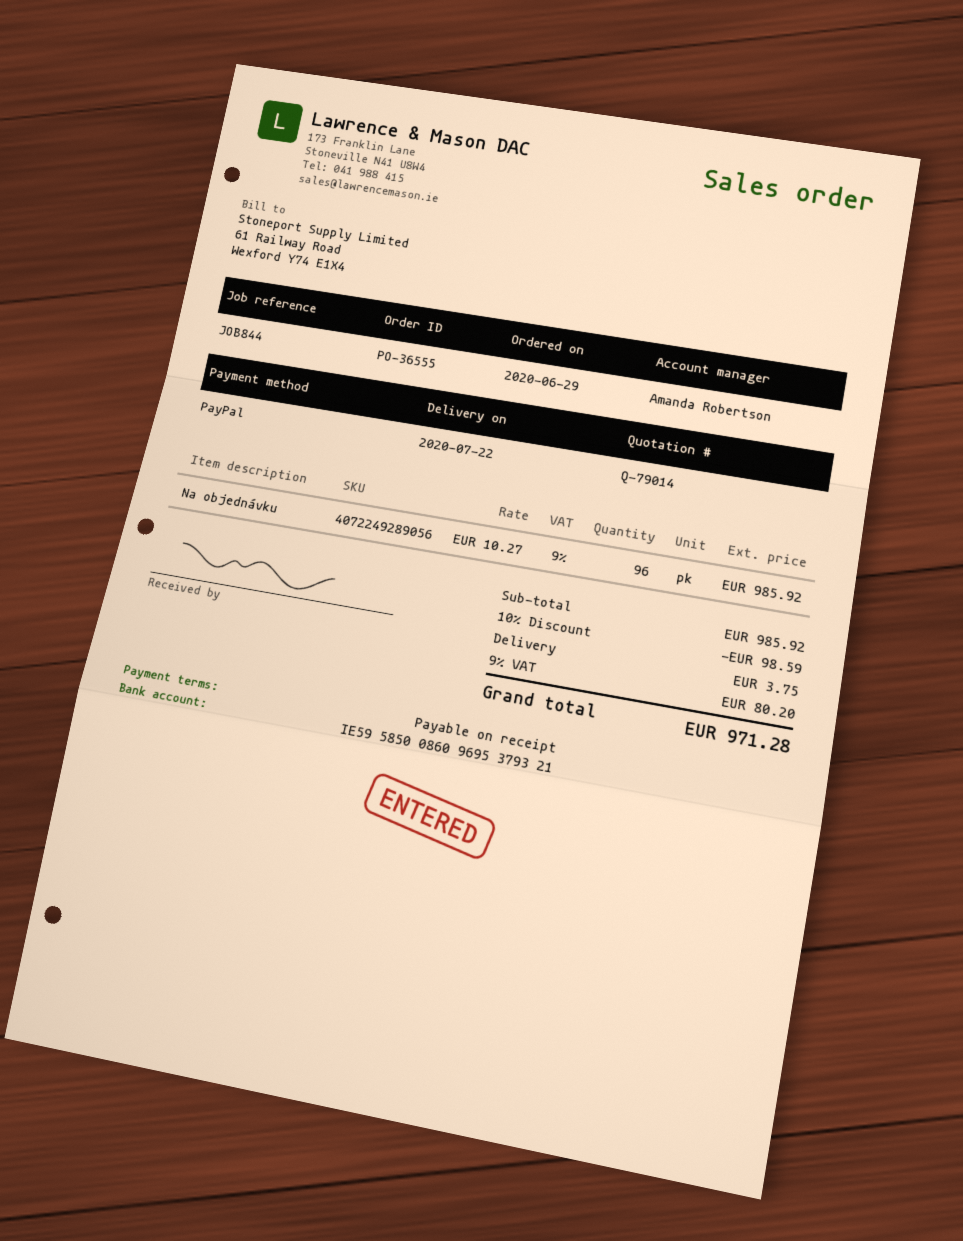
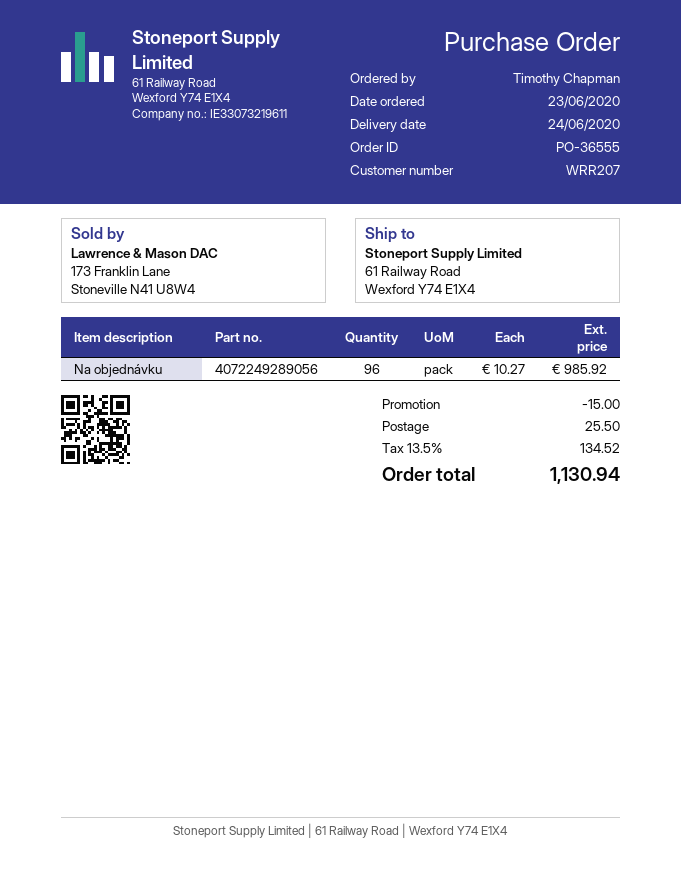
order date: 2020-06-29 -> 2020-06-23
delivery date: 2020-07-22 -> 2020-06-24
discount: 98.59 -> 15.00
shipping: 3.75 -> 25.50
tax: 9% = 80.20 -> 13.5% = 134.52
total: 971.28 -> 1130.94

